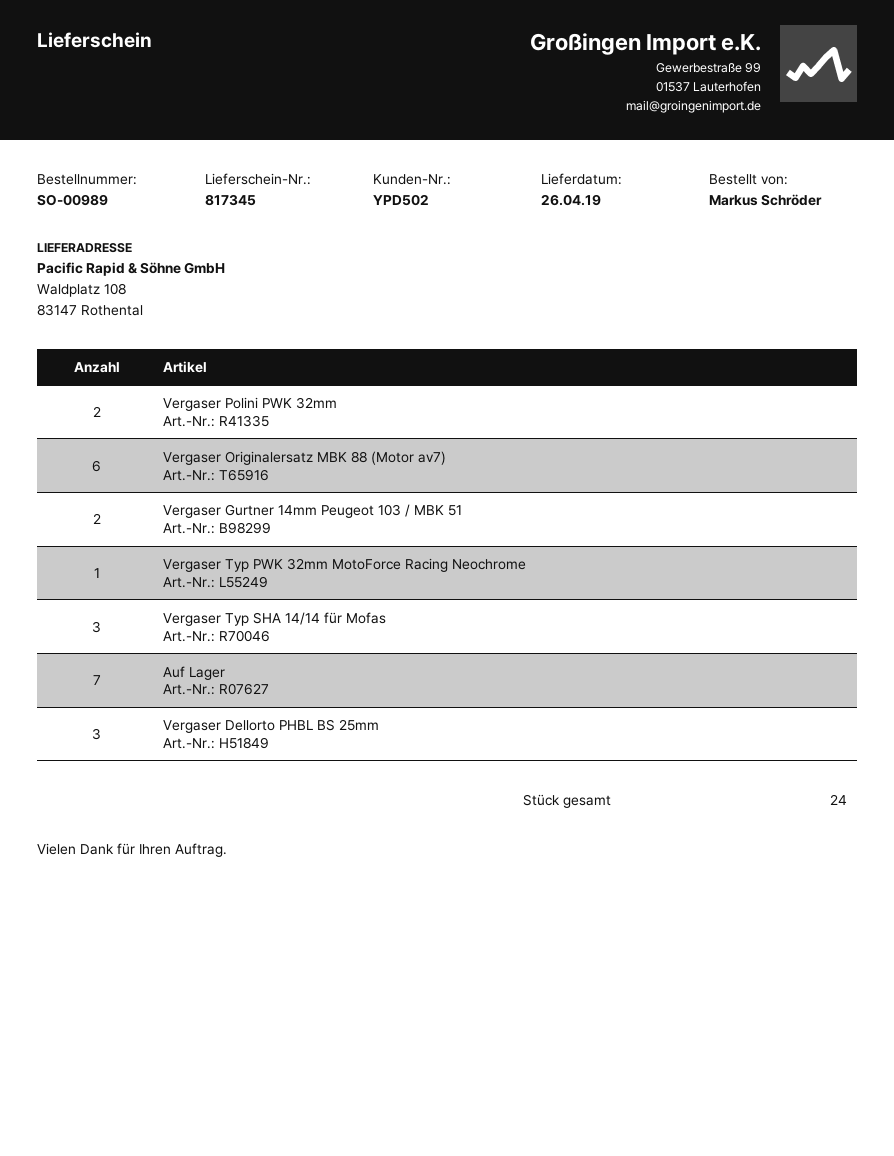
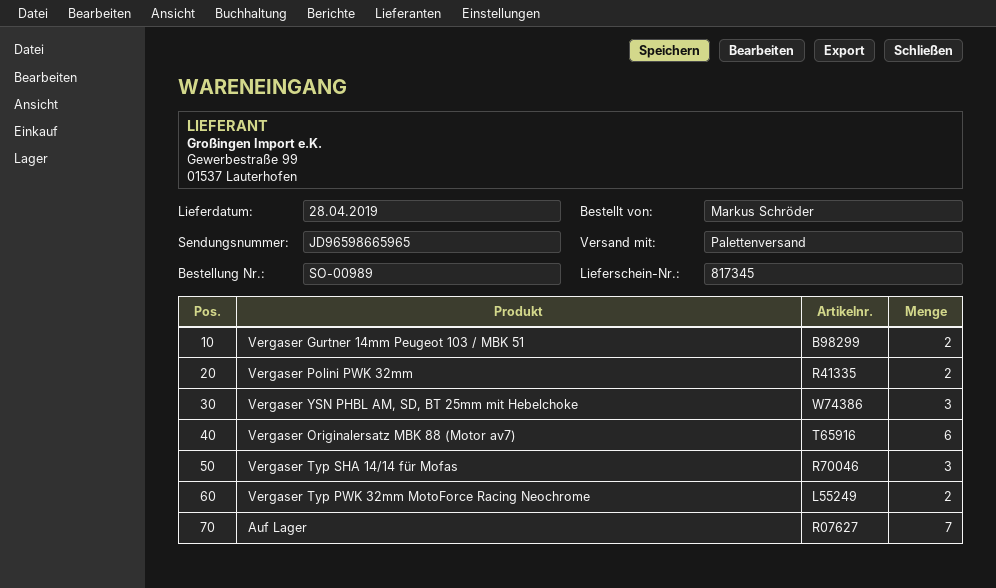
delivery date: 2019-04-26 -> 2019-04-28
Vergaser Typ PWK 32mm MotoForce Racing Neochrome: 1 -> 2
Vergaser Dellorto PHBL BS 25mm: 3 -> none
Vergaser YSN PHBL AM, SD, BT 25mm mit Hebelchoke: none -> 3

